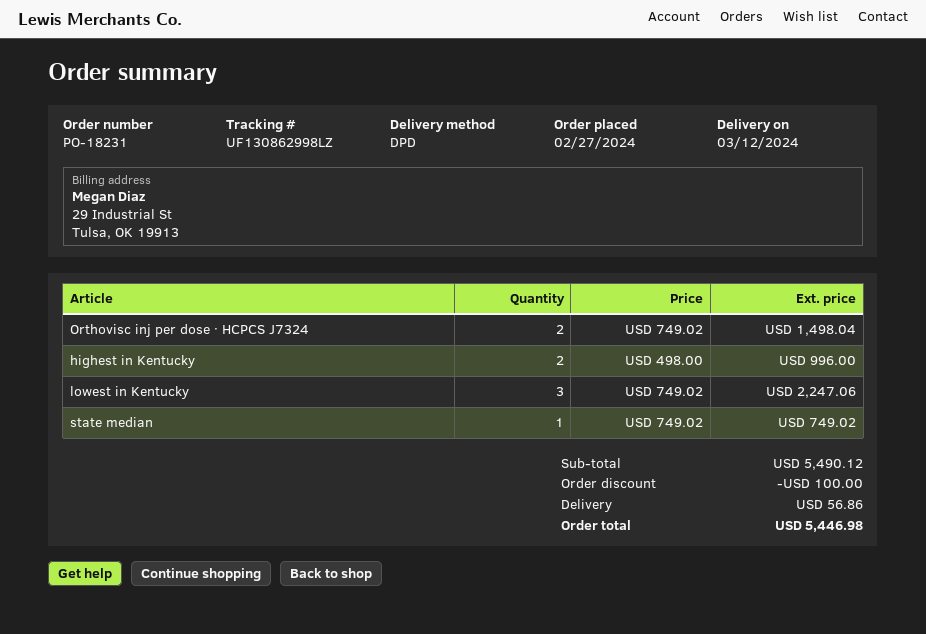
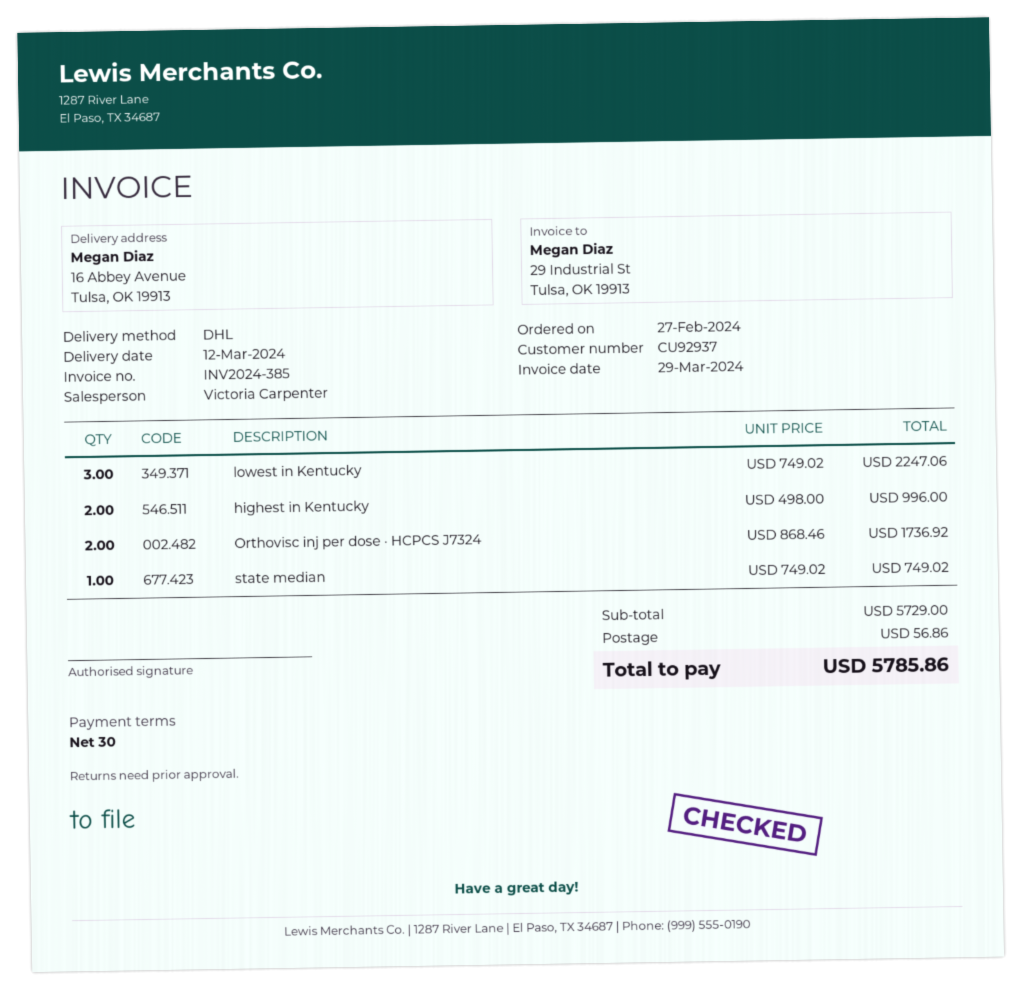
shipping method: DPD -> DHL
Orthovisc inj per dose · HCPCS J7324: 2 x 749.02 = 1498.04 -> 2 x 868.46 = 1736.92
subtotal: 5490.12 -> 5729.00
discount: 100.00 -> none
total: 5446.98 -> 5785.86

